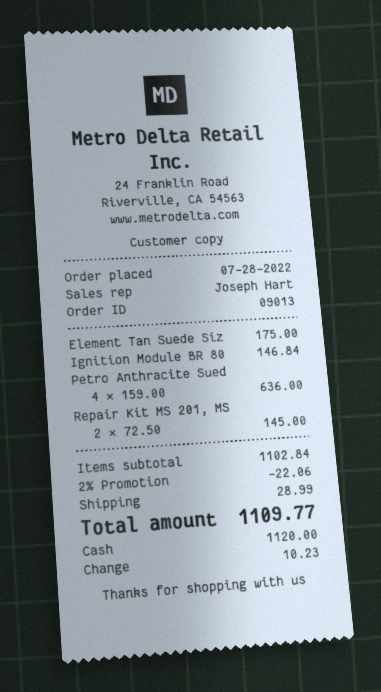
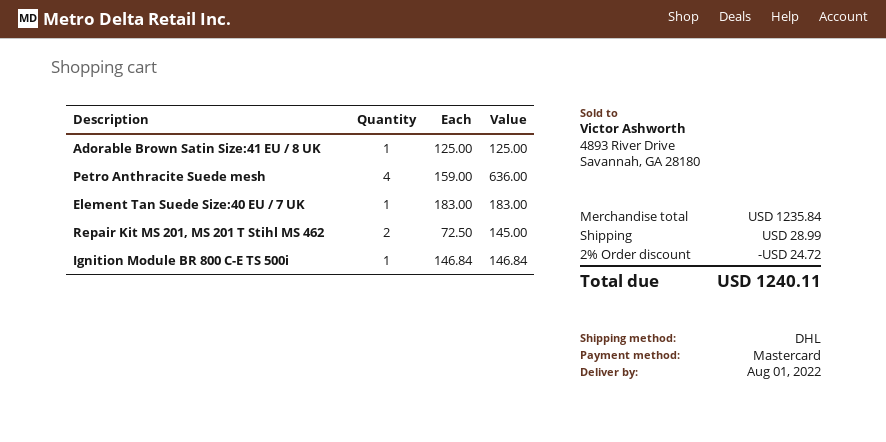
payment method: cash -> Mastercard
Element Tan Suede Siz: 1 x 175.00 = 175.00 -> 1 x 183.00 = 183.00
Adorable Brown Satin Size:41 EU / 8 UK: none -> 1 x 125.00 = 125.00
subtotal: 1102.84 -> 1235.84
discount: 2% = 22.06 -> 2% = 24.72
total: 1109.77 -> 1240.11

